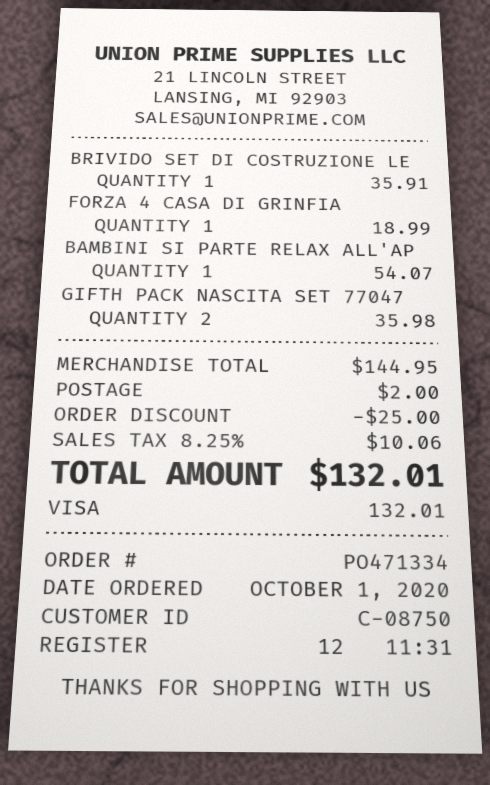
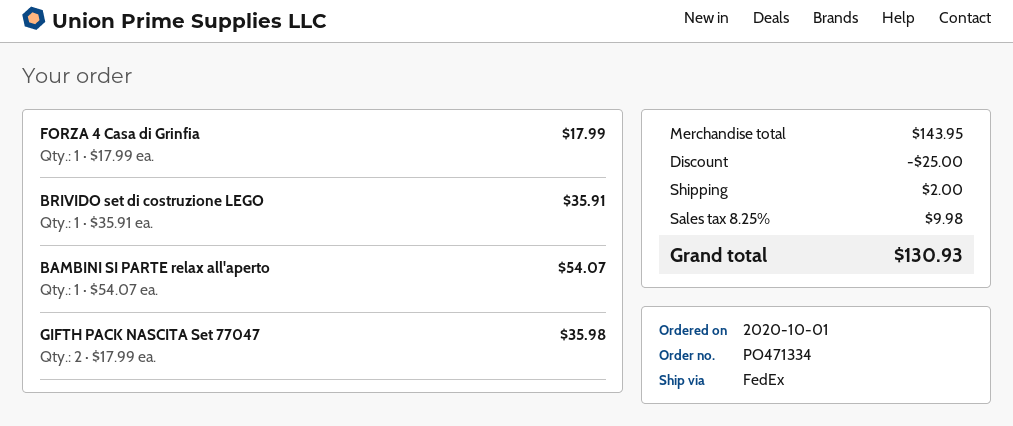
FORZA 4 CASA DI GRINFIA: 1 for 18.99 -> 1 for 17.99
subtotal: 144.95 -> 143.95
tax: 8.25% = 10.06 -> 8.25% = 9.98
total: 132.01 -> 130.93

